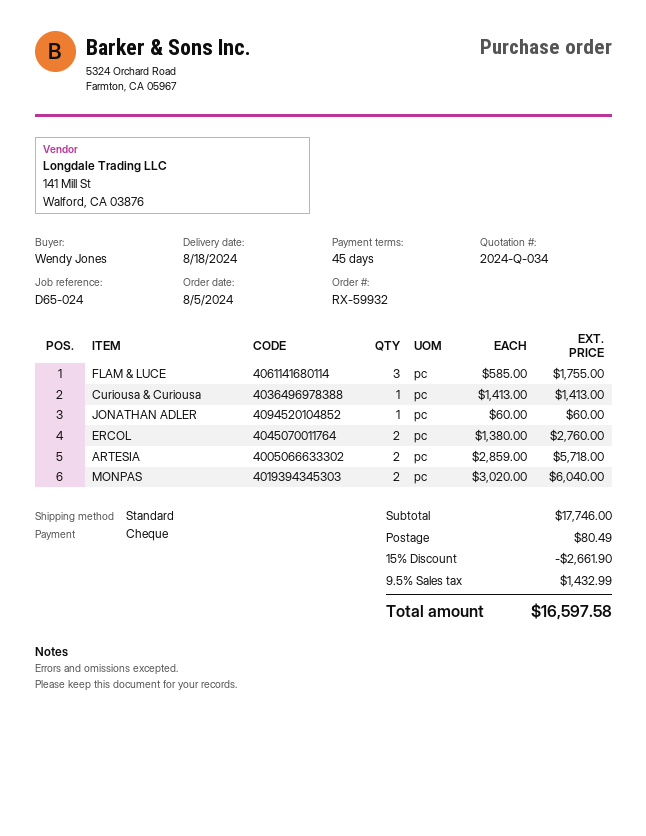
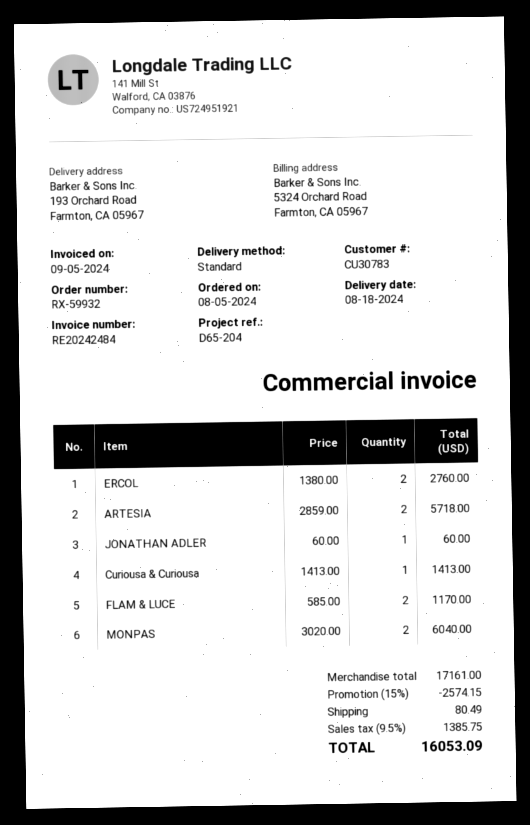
reference: D65-024 -> D65-204
FLAM & LUCE: 3 x 585.00 = 1755.00 -> 2 x 585.00 = 1170.00
subtotal: 17746.00 -> 17161.00
discount: 15% = 2661.90 -> 15% = 2574.15
tax: 9.5% = 1432.99 -> 9.5% = 1385.75
total: 16597.58 -> 16053.09

